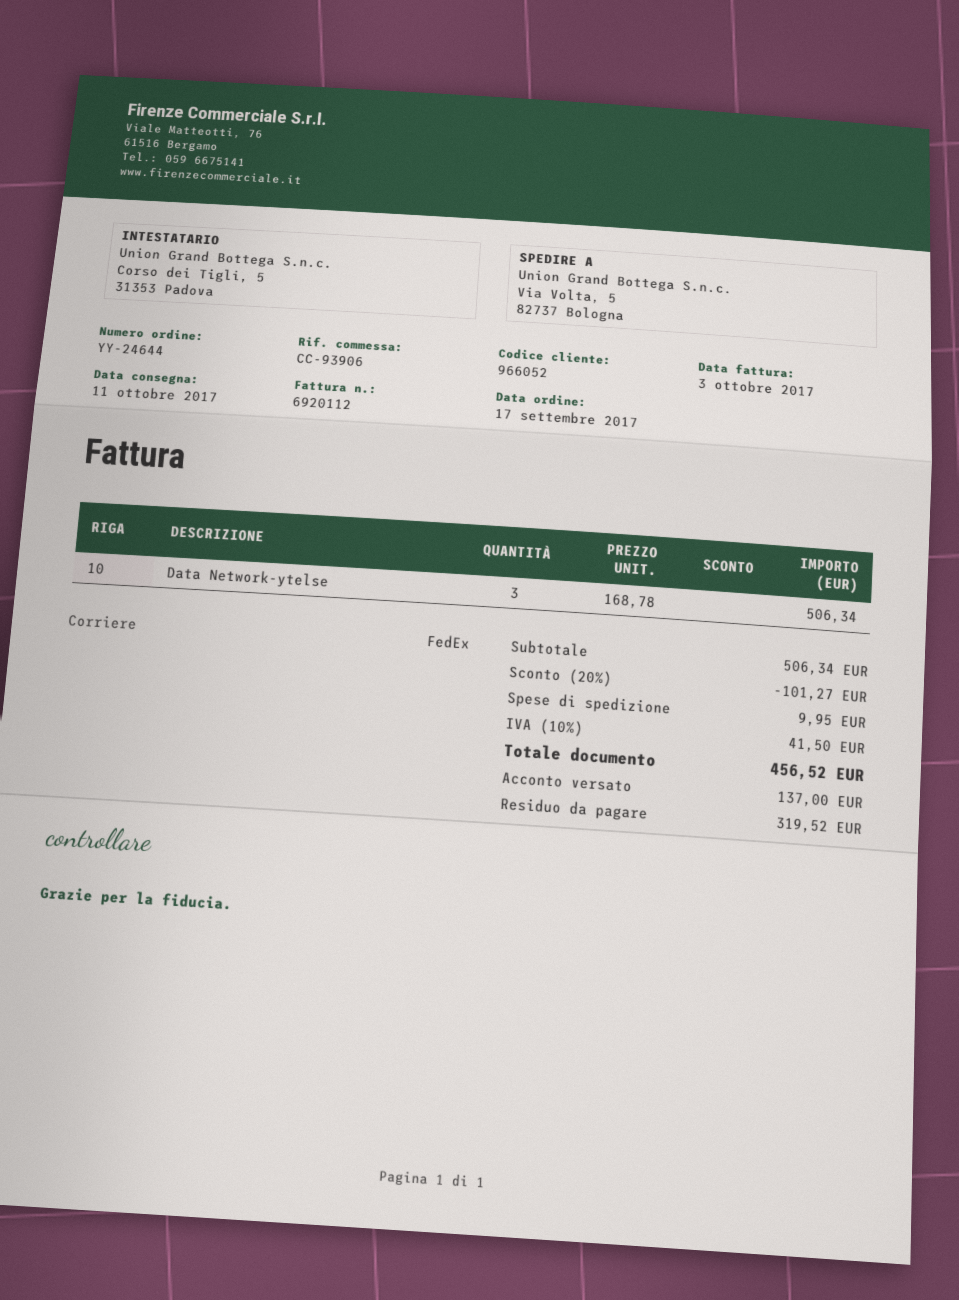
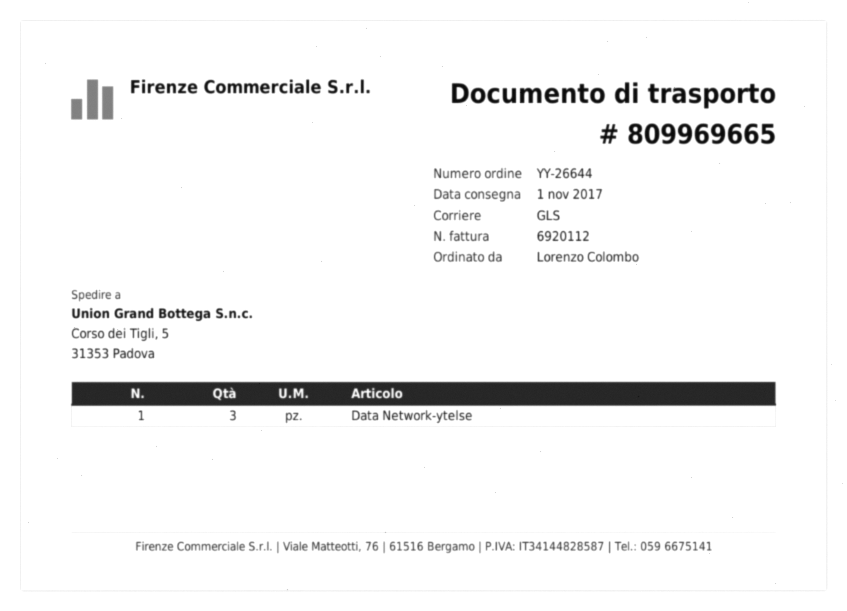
order number: YY-24644 -> YY-26644
delivery date: 2017-10-11 -> 2017-11-01
shipping method: FedEx -> GLS
ship to: Via Volta, 5, 82737 Bologna -> Corso dei Tigli, 5, 31353 Padova

